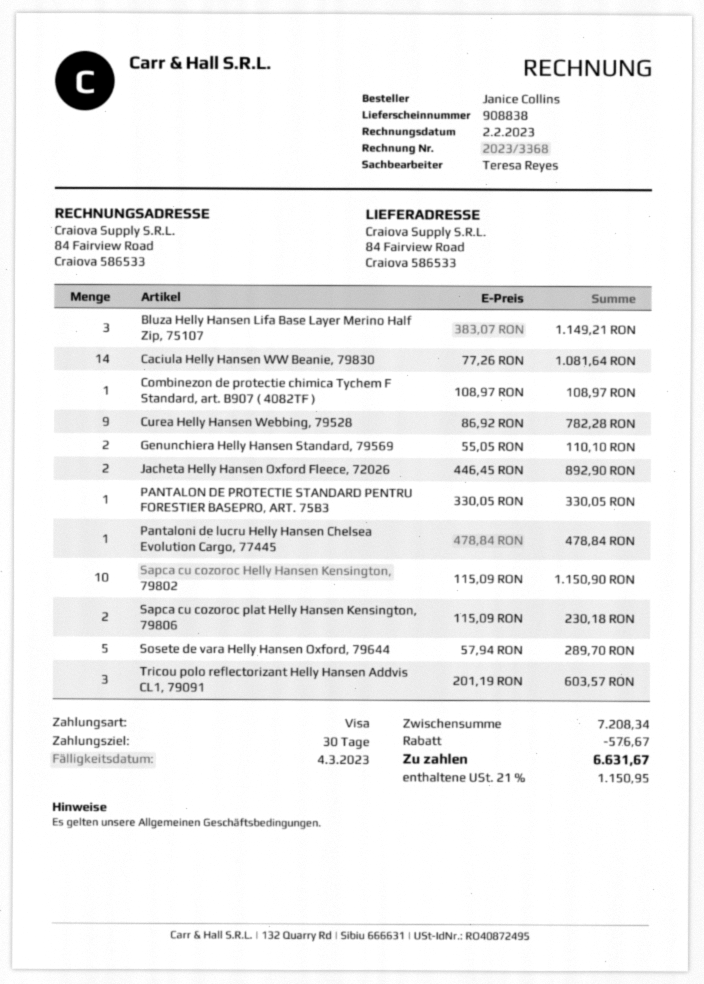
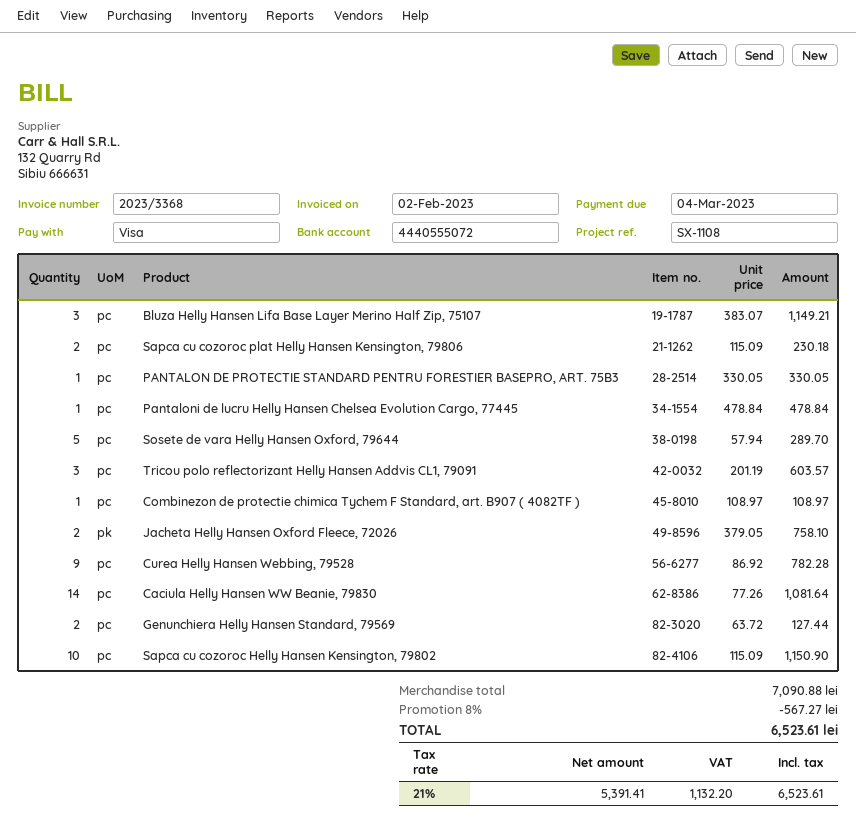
Genunchiera Helly Hansen Standard, 79569: 2 x 55.05 = 110.10 -> 2 x 63.72 = 127.44
Jacheta Helly Hansen Oxford Fleece, 72026: 2 x 446.45 = 892.90 -> 2 x 379.05 = 758.10
subtotal: 7208.34 -> 7090.88
discount: 576.67 -> 567.27
tax: 21% = 1150.95 -> 21% = 1132.20
total: 6631.67 -> 6523.61

